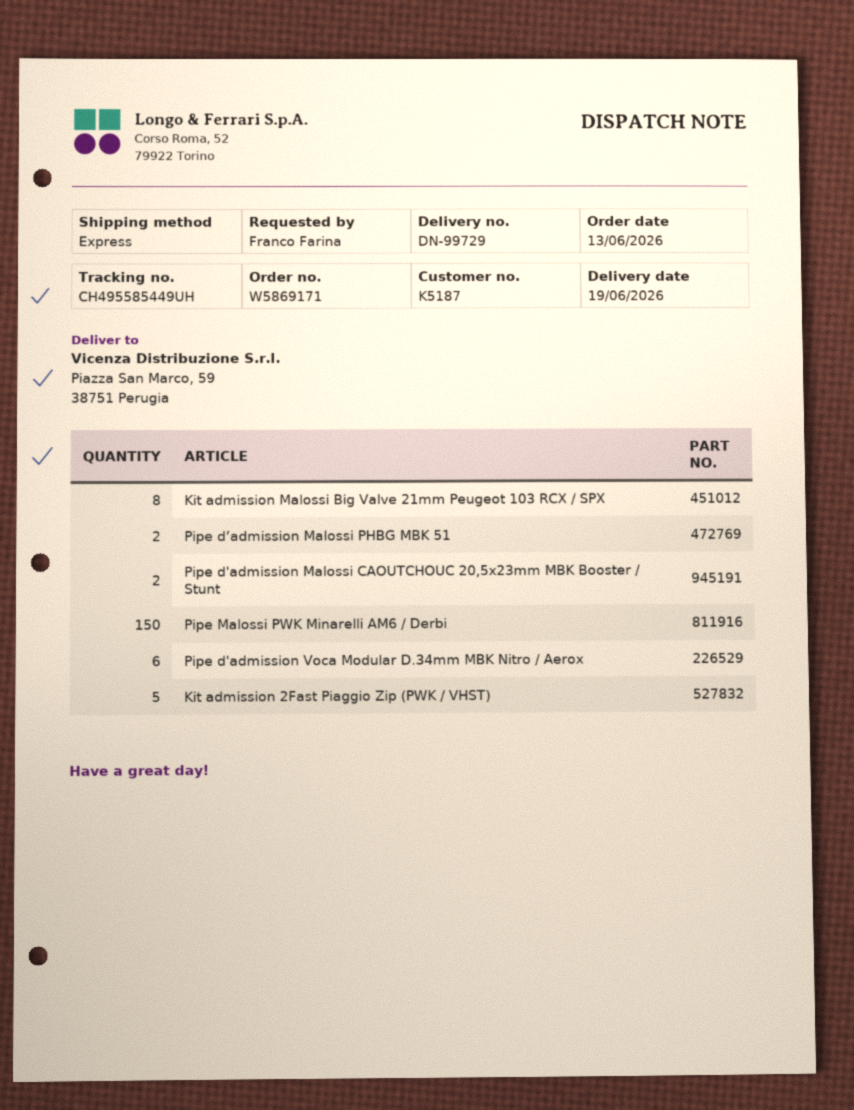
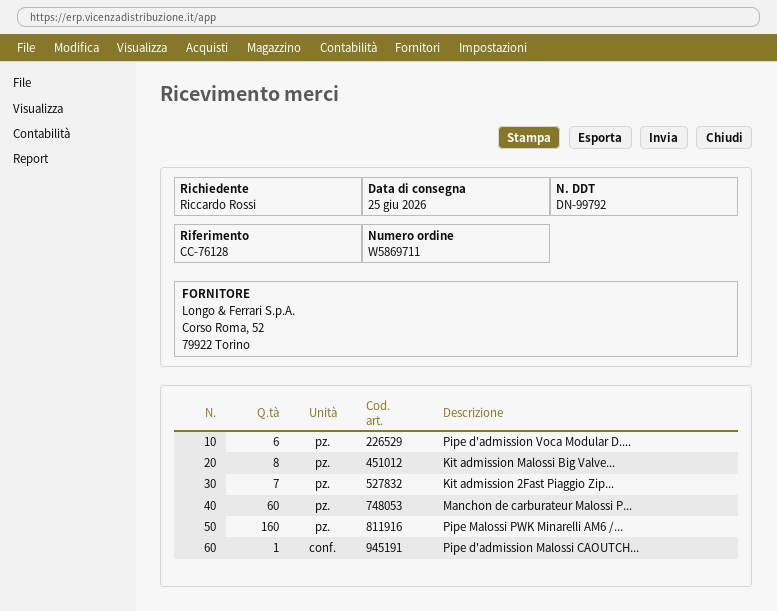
order number: W5869171 -> W5869711
delivery note number: DN-99729 -> DN-99792
delivery date: 2026-06-19 -> 2026-06-25
ordered by: Franco Farina -> Riccardo Rossi
Pipe d’admission Malossi PHBG MBK 51: 2 -> none
Pipe d'admission Malossi CAOUTCHOUC 20,5x23mm MBK Booster / Stunt: 2 -> 1
Pipe Malossi PWK Minarelli AM6 / Derbi: 150 -> 160
Kit admission 2Fast Piaggio Zip (PWK / VHST): 5 -> 7
Manchon de carburateur Malossi P...: none -> 60

